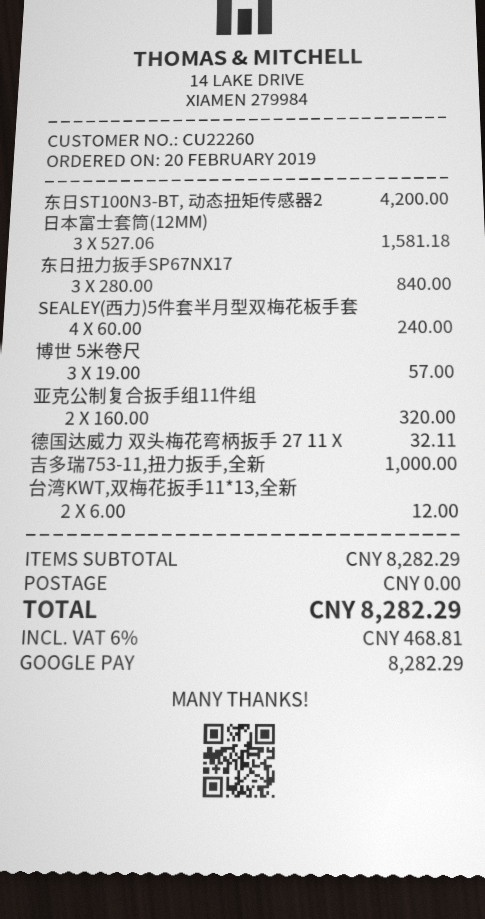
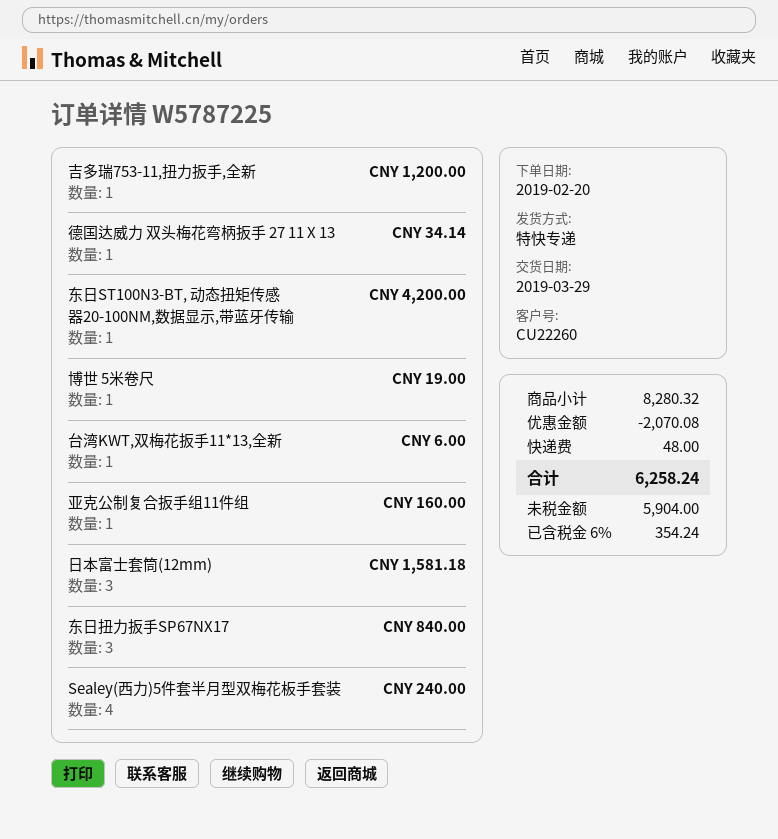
博世 5米卷尺: 3 for 57.00 -> 1 for 19.00
亚克公制复合扳手组11件组: 2 for 320.00 -> 1 for 160.00
德国达威力 双头梅花弯柄扳手 27 11 X: 1 for 32.11 -> 1 for 34.14
吉多瑞753-11,扭力扳手,全新: 1 for 1000.00 -> 1 for 1200.00
台湾KWT,双梅花扳手11*13,全新: 2 for 12.00 -> 1 for 6.00
subtotal: 8282.29 -> 8280.32
discount: none -> 2070.08
shipping: 0.00 -> 48.00
tax: 6% = 468.81 -> 6% = 354.24
total: 8282.29 -> 6258.24

